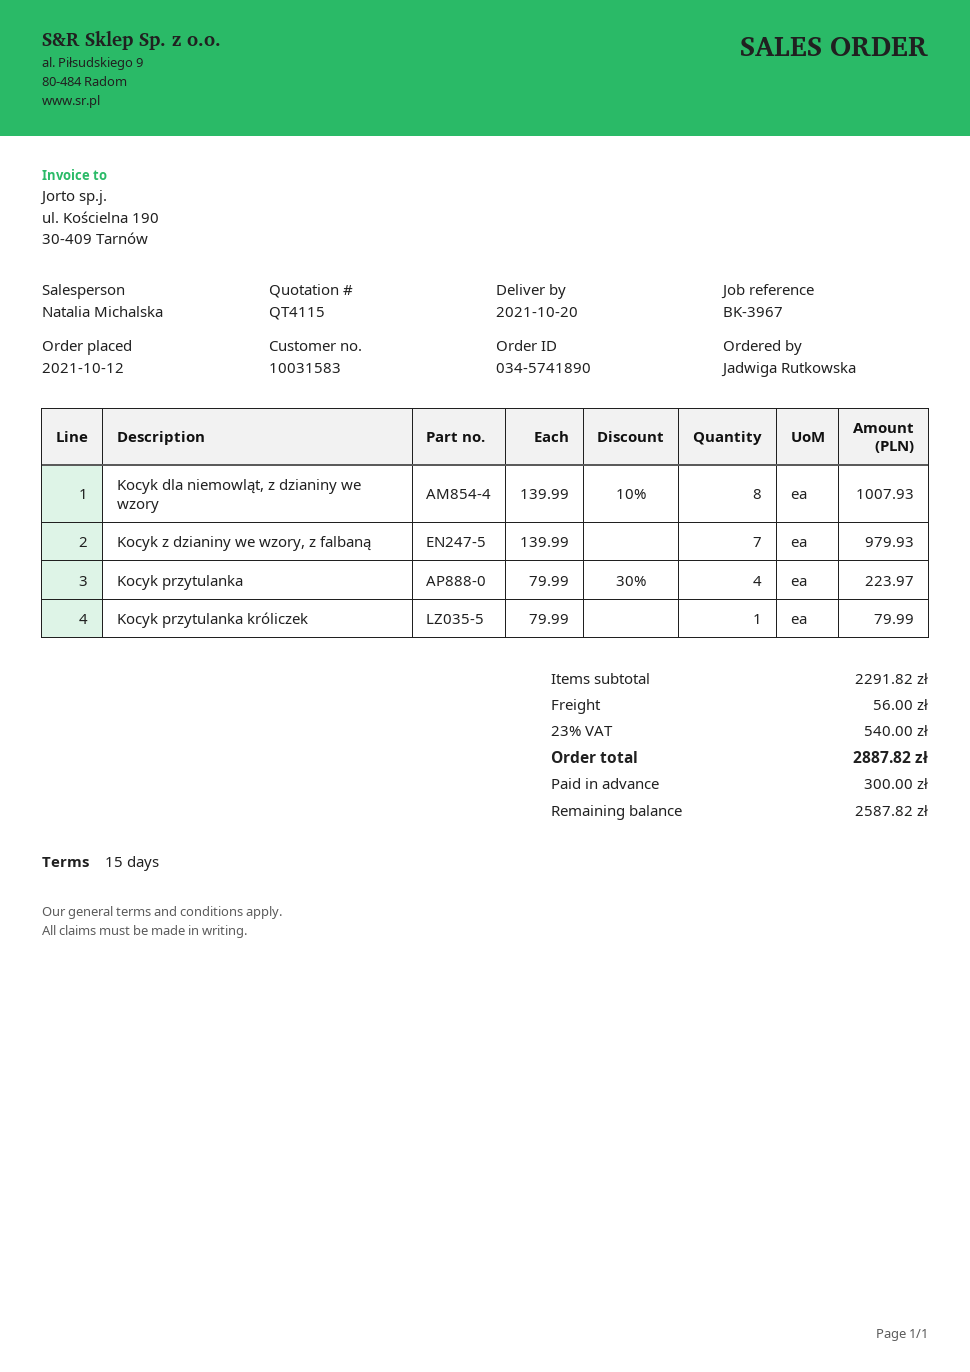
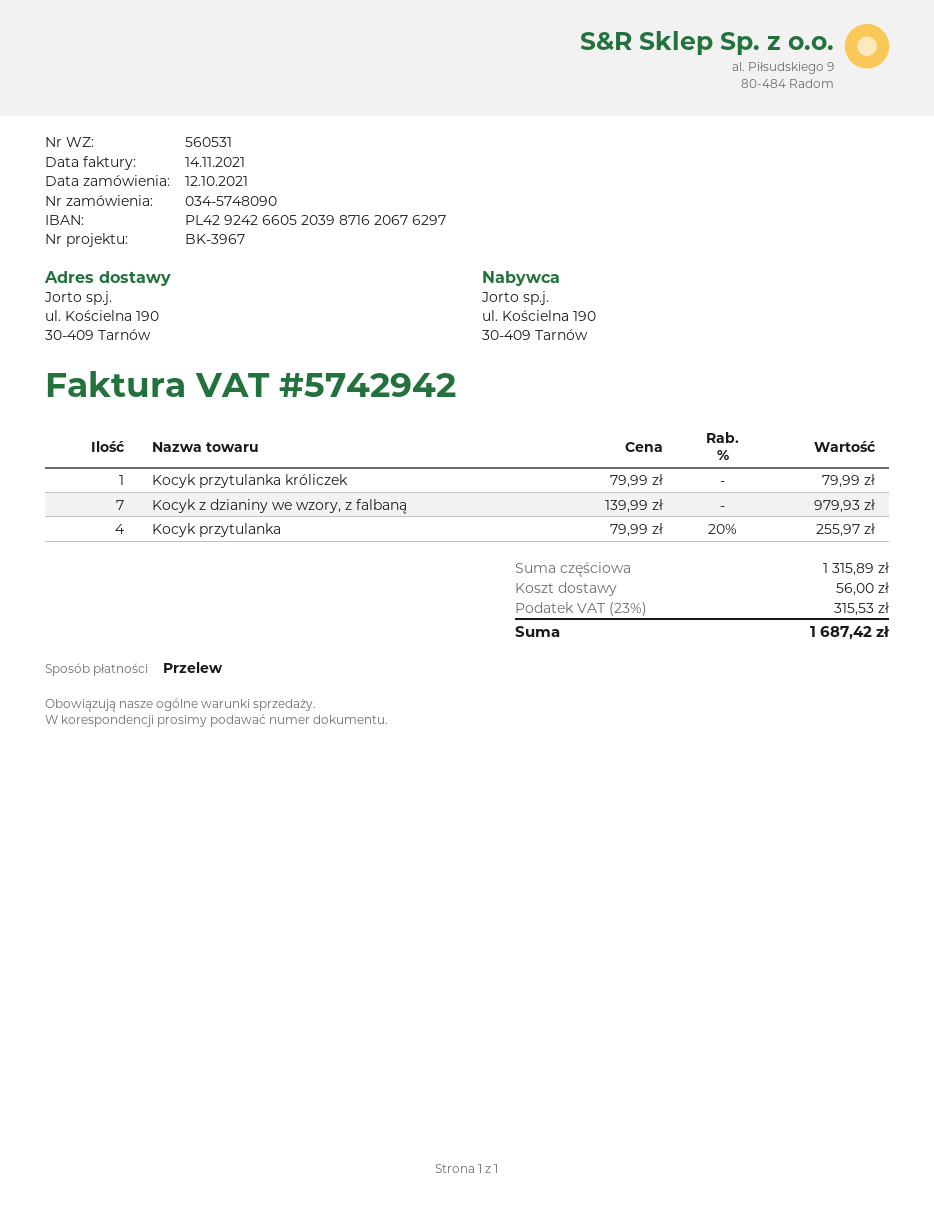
order number: 034-5741890 -> 034-5748090
Kocyk dla niemowląt, z dzianiny we wzory: 8 x 139.99 - 10% = 1007.93 -> none
Kocyk przytulanka: 4 x 79.99 - 30% = 223.97 -> 4 x 79.99 - 20% = 255.97
subtotal: 2291.82 -> 1315.89
tax: 23% = 540.00 -> 23% = 315.53
total: 2887.82 -> 1687.42

